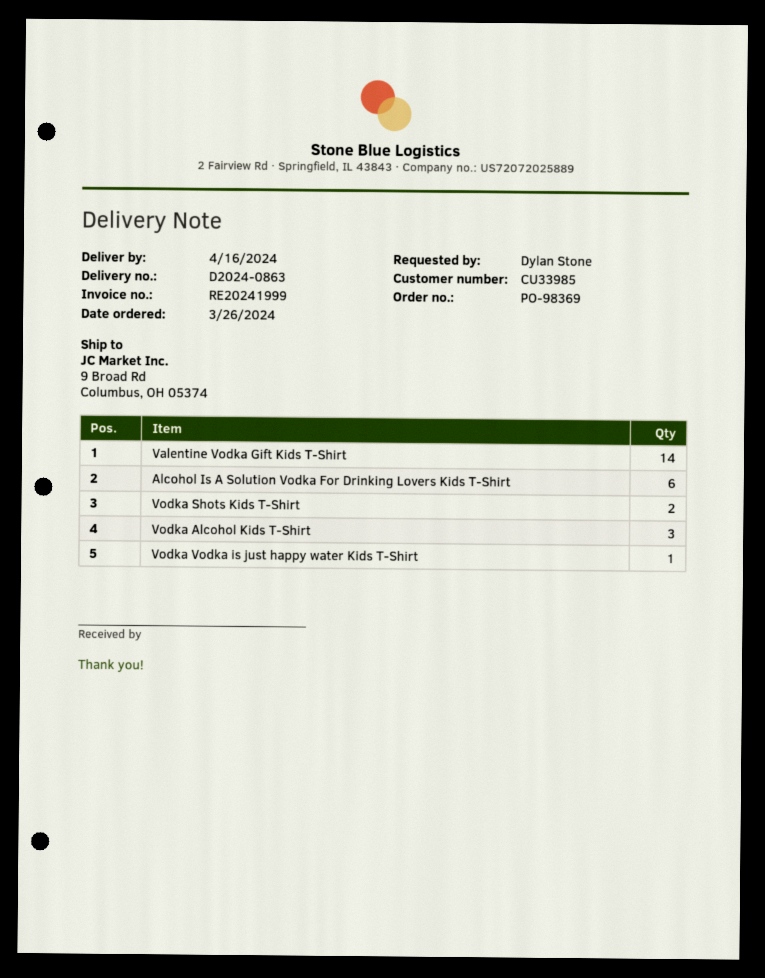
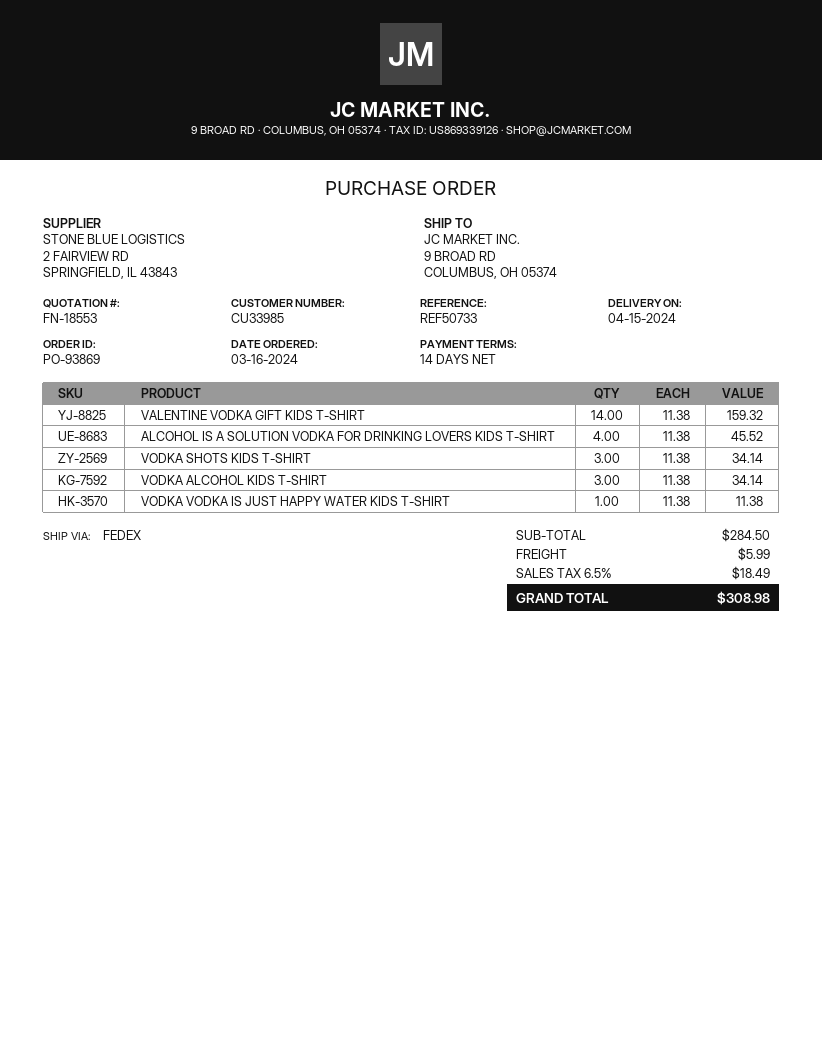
order number: PO-98369 -> PO-93869
order date: 2024-03-26 -> 2024-03-16
delivery date: 2024-04-16 -> 2024-04-15
Alcohol Is A Solution Vodka For Drinking Lovers Kids T-Shirt: 6 -> 4
Vodka Shots Kids T-Shirt: 2 -> 3

